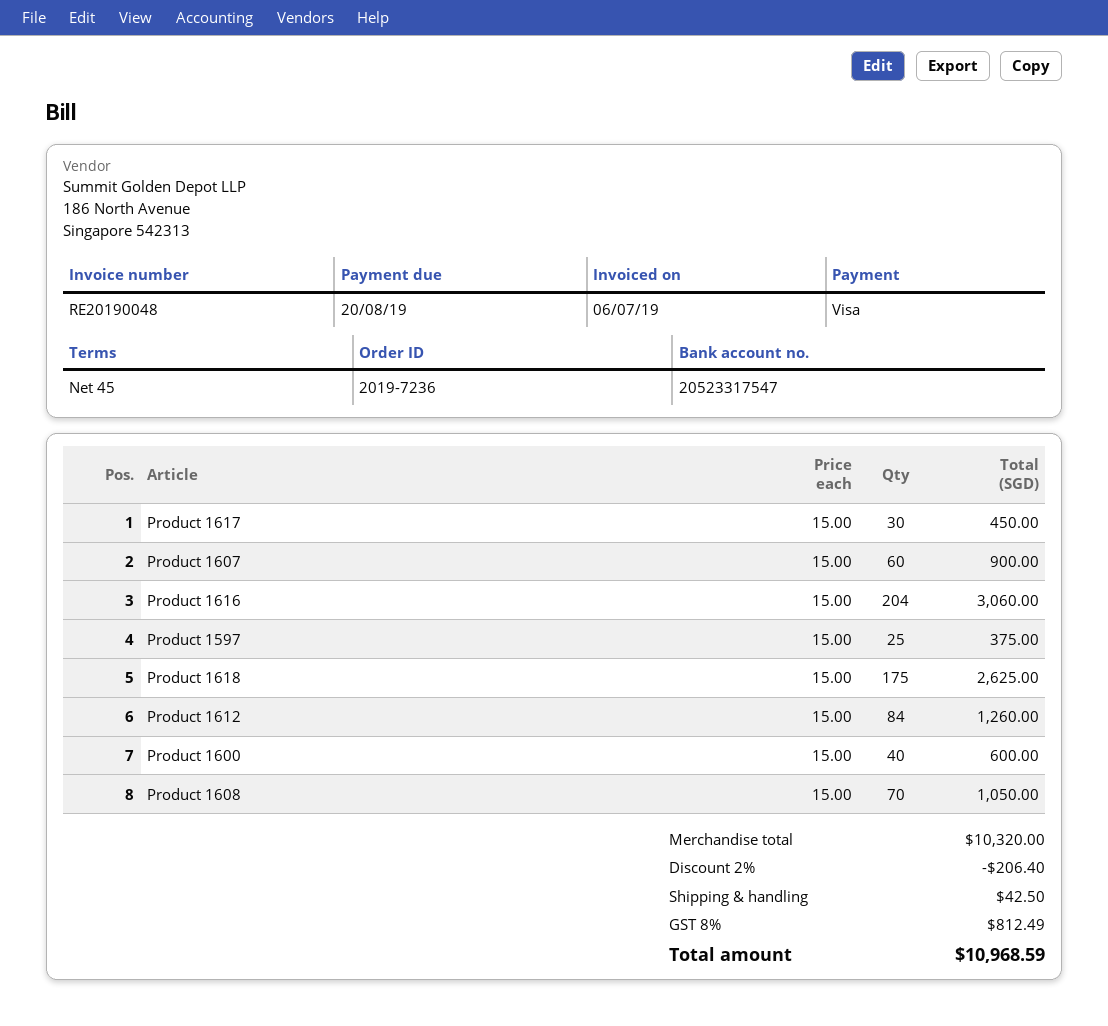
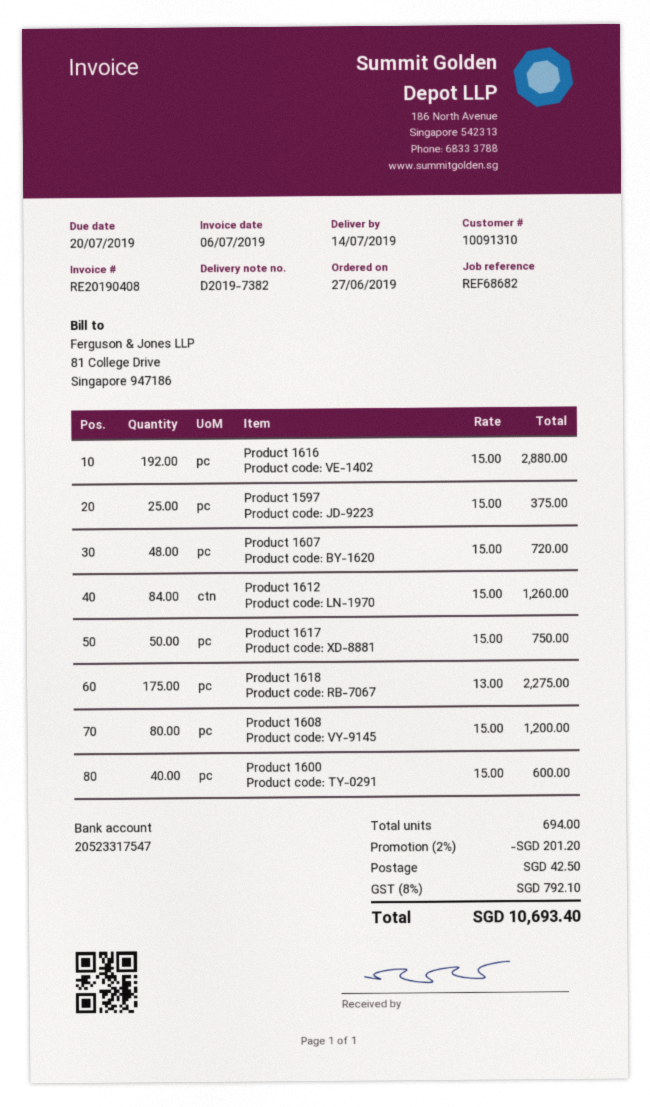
invoice number: RE20190048 -> RE20190408
due date: 2019-08-20 -> 2019-07-20
Product 1617: 30 x 15.00 = 450.00 -> 50 x 15.00 = 750.00
Product 1607: 60 x 15.00 = 900.00 -> 48 x 15.00 = 720.00
Product 1616: 204 x 15.00 = 3060.00 -> 192 x 15.00 = 2880.00
Product 1618: 175 x 15.00 = 2625.00 -> 175 x 13.00 = 2275.00
Product 1608: 70 x 15.00 = 1050.00 -> 80 x 15.00 = 1200.00
discount: 2% = 206.40 -> 2% = 201.20
tax: 8% = 812.49 -> 8% = 792.10
total: 10968.59 -> 10693.40

